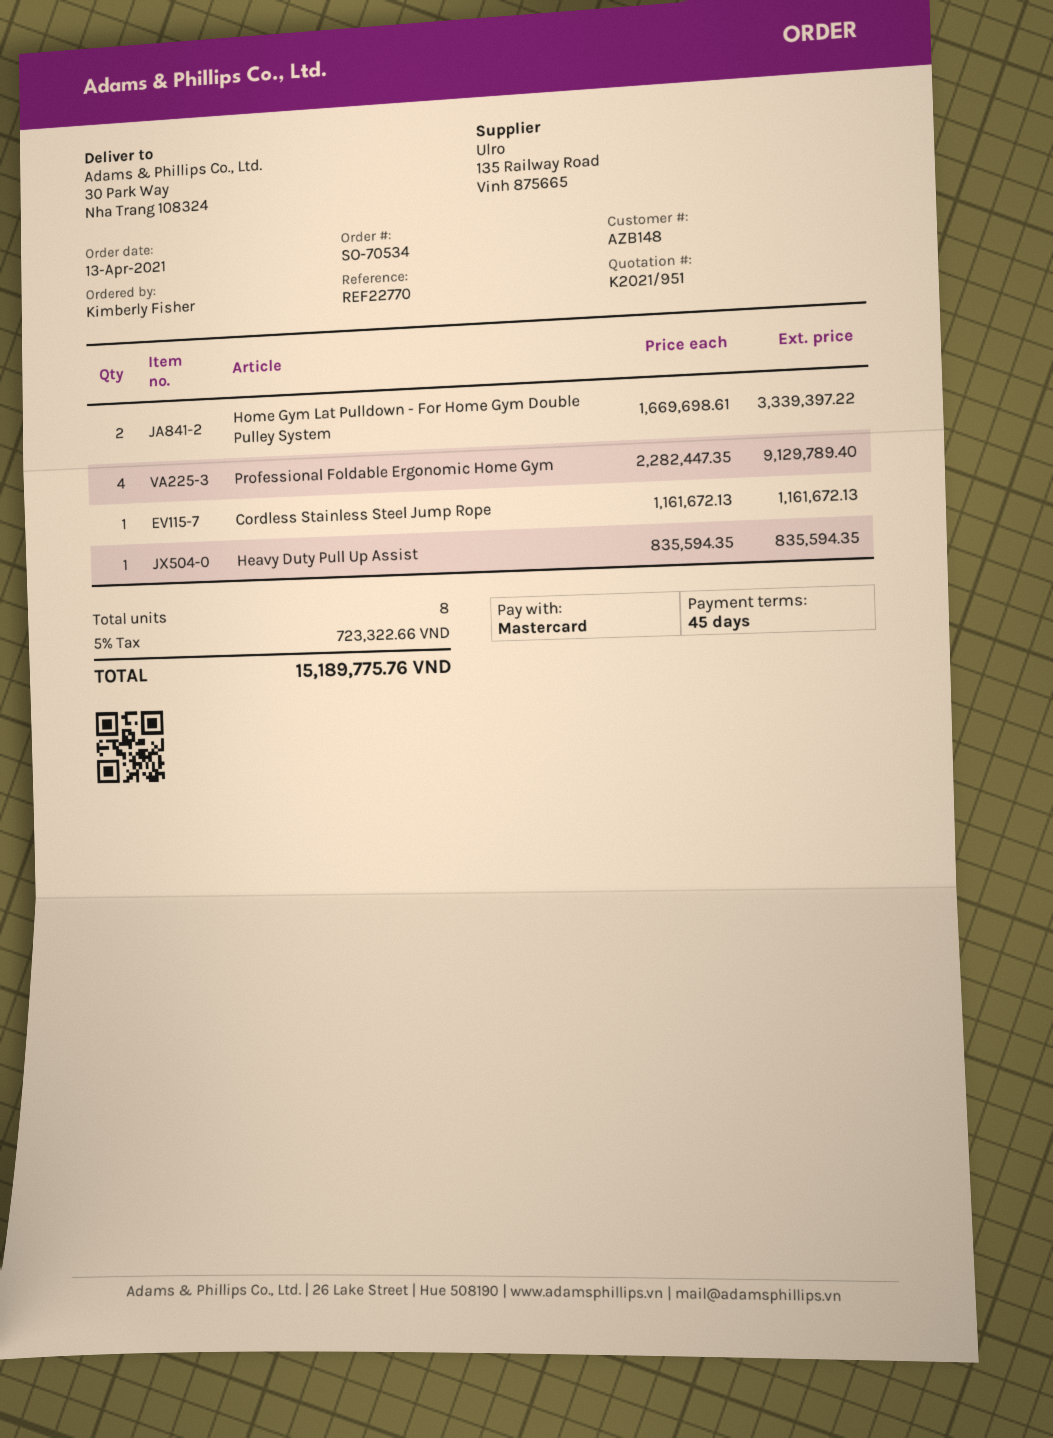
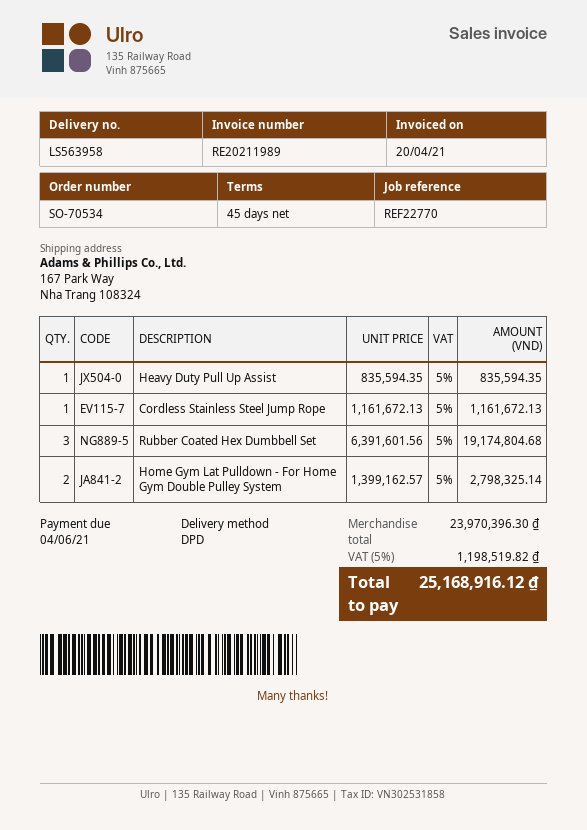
ship to: 30 Park Way, Nha Trang 108324 -> 167 Park Way, Nha Trang 108324
Home Gym Lat Pulldown - For Home Gym Double Pulley System: 2 x 1669698.61 = 3339397.22 -> 2 x 1399162.57 = 2798325.14
Professional Foldable Ergonomic Home Gym: 4 x 2282447.35 = 9129789.40 -> none
Rubber Coated Hex Dumbbell Set: none -> 3 x 6391601.56 = 19174804.68
tax: 5% = 723322.66 -> 5% = 1198519.82
total: 15189775.76 -> 25168916.12

